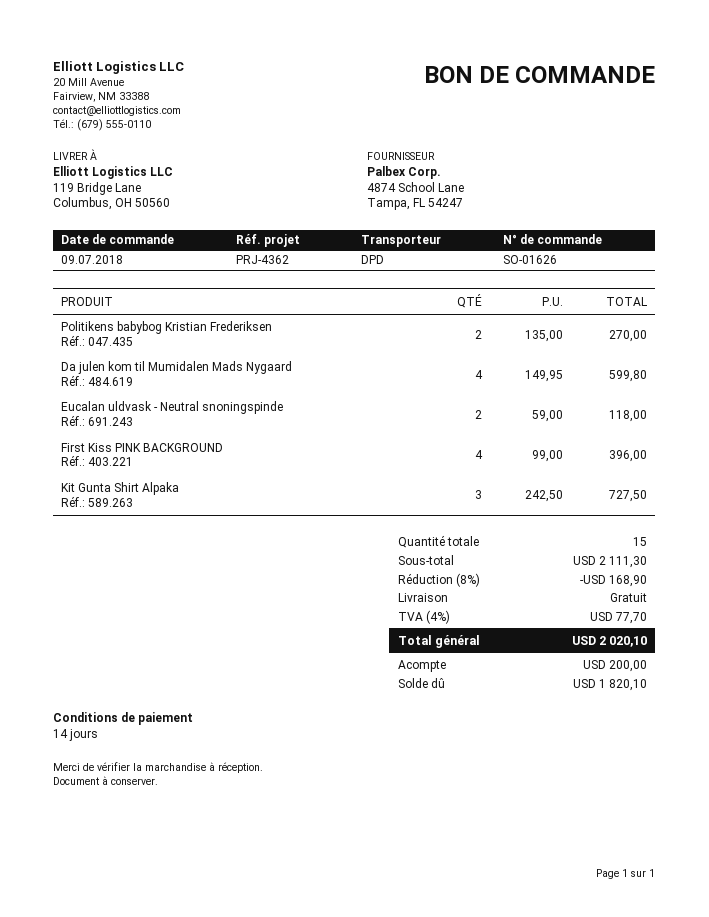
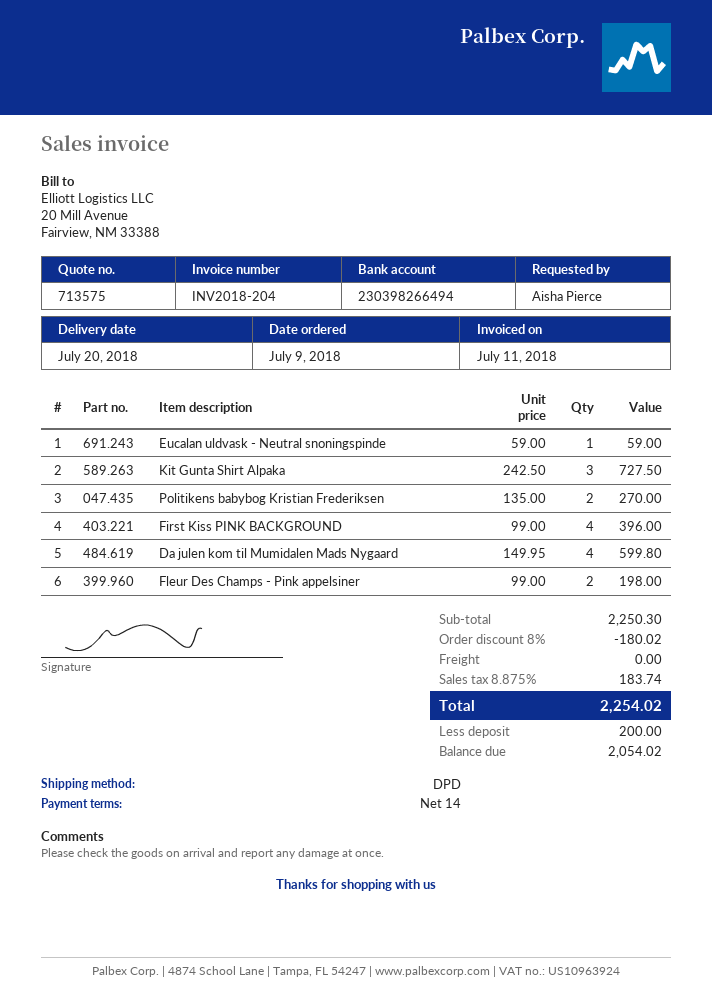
Eucalan uldvask - Neutral snoningspinde: 2 x 59.00 = 118.00 -> 1 x 59.00 = 59.00
Fleur Des Champs - Pink appelsiner: none -> 2 x 99.00 = 198.00
subtotal: 2111.30 -> 2250.30
discount: 8% = 168.90 -> 8% = 180.02
tax: 4% = 77.70 -> 8.875% = 183.74
total: 2020.10 -> 2254.02
balance: 1820.10 -> 2054.02

